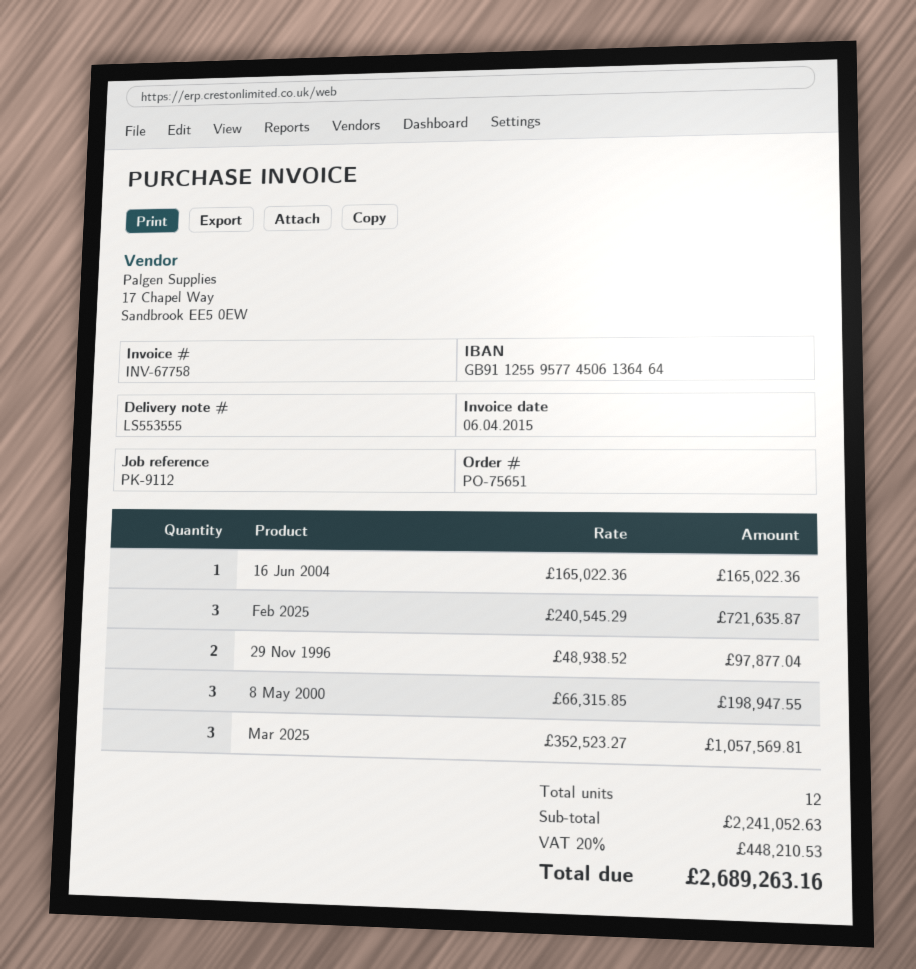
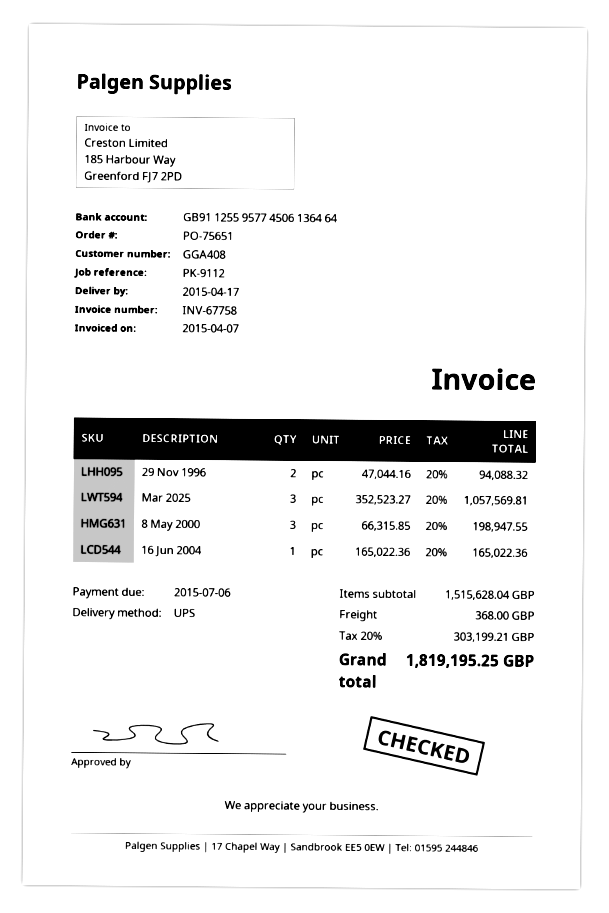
invoice date: 2015-04-06 -> 2015-04-07
Feb 2025: 3 x 240545.29 = 721635.87 -> none
29 Nov 1996: 2 x 48938.52 = 97877.04 -> 2 x 47044.16 = 94088.32
subtotal: 2241052.63 -> 1515628.04
shipping: none -> 368.00
tax: 20% = 448210.53 -> 20% = 303199.21
total: 2689263.16 -> 1819195.25

